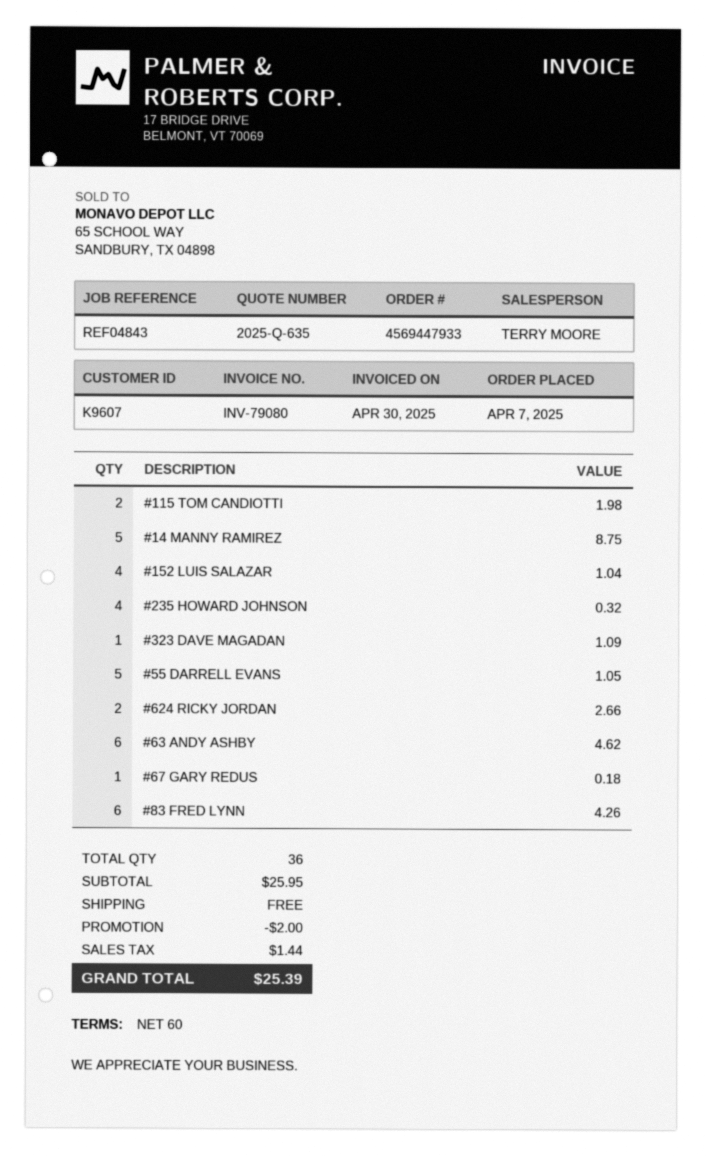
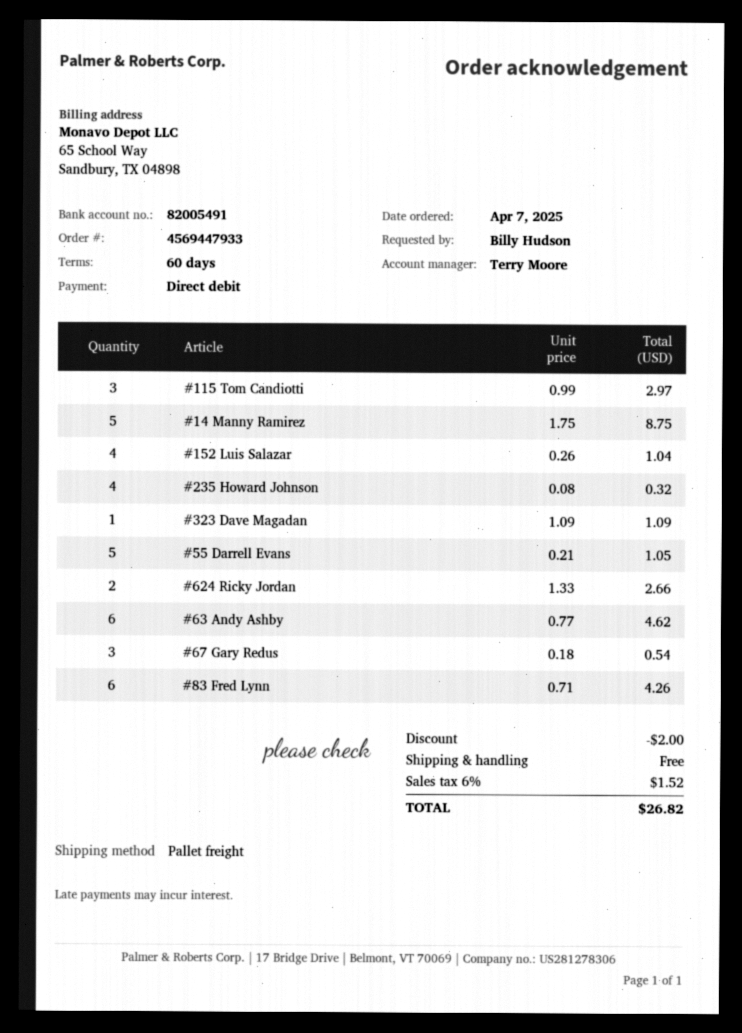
#115 TOM CANDIOTTI: 2 for 1.98 -> 3 for 2.97
#67 GARY REDUS: 1 for 0.18 -> 3 for 0.54
tax: 1.44 -> 1.52
total: 25.39 -> 26.82

